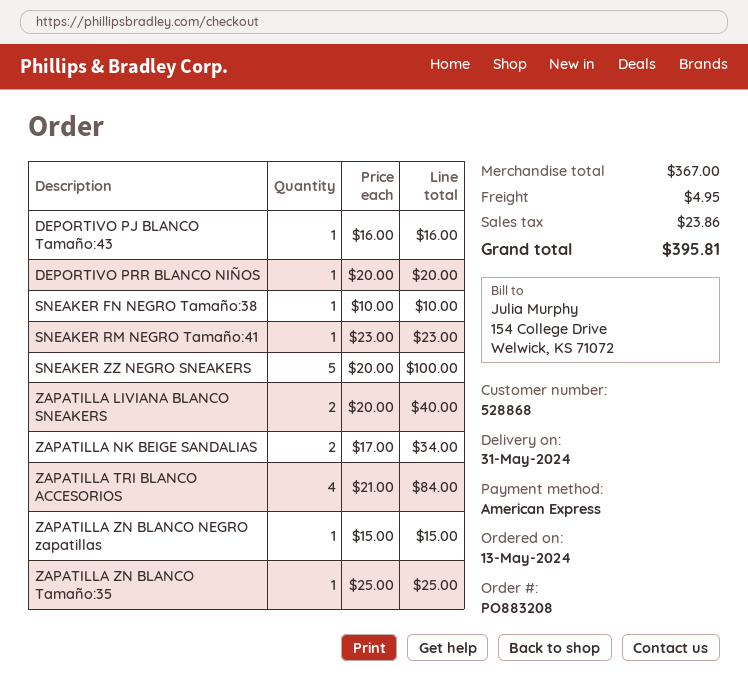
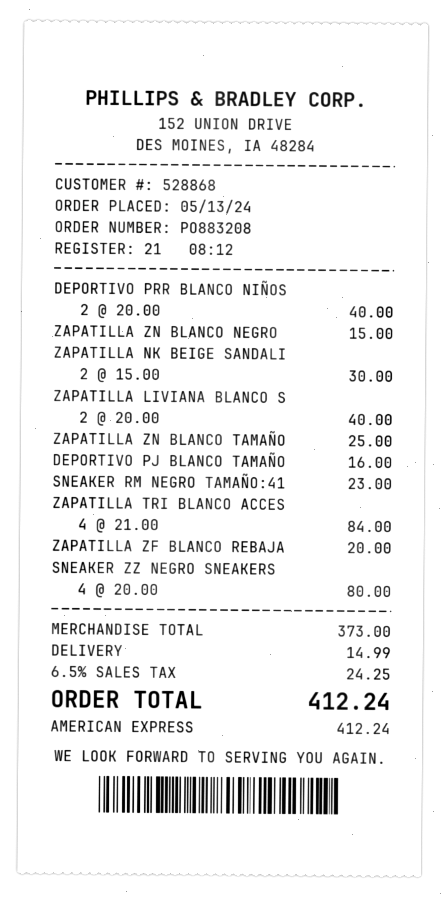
DEPORTIVO PRR BLANCO NIÑOS: 1 x 20.00 = 20.00 -> 2 x 20.00 = 40.00
SNEAKER FN NEGRO Tamaño:38: 1 x 10.00 = 10.00 -> none
SNEAKER ZZ NEGRO SNEAKERS: 5 x 20.00 = 100.00 -> 4 x 20.00 = 80.00
ZAPATILLA NK BEIGE SANDALIAS: 2 x 17.00 = 34.00 -> 2 x 15.00 = 30.00
ZAPATILLA ZF BLANCO REBAJA: none -> 1 x 20.00 = 20.00
subtotal: 367.00 -> 373.00
shipping: 4.95 -> 14.99
tax: 23.86 -> 24.25
total: 395.81 -> 412.24

